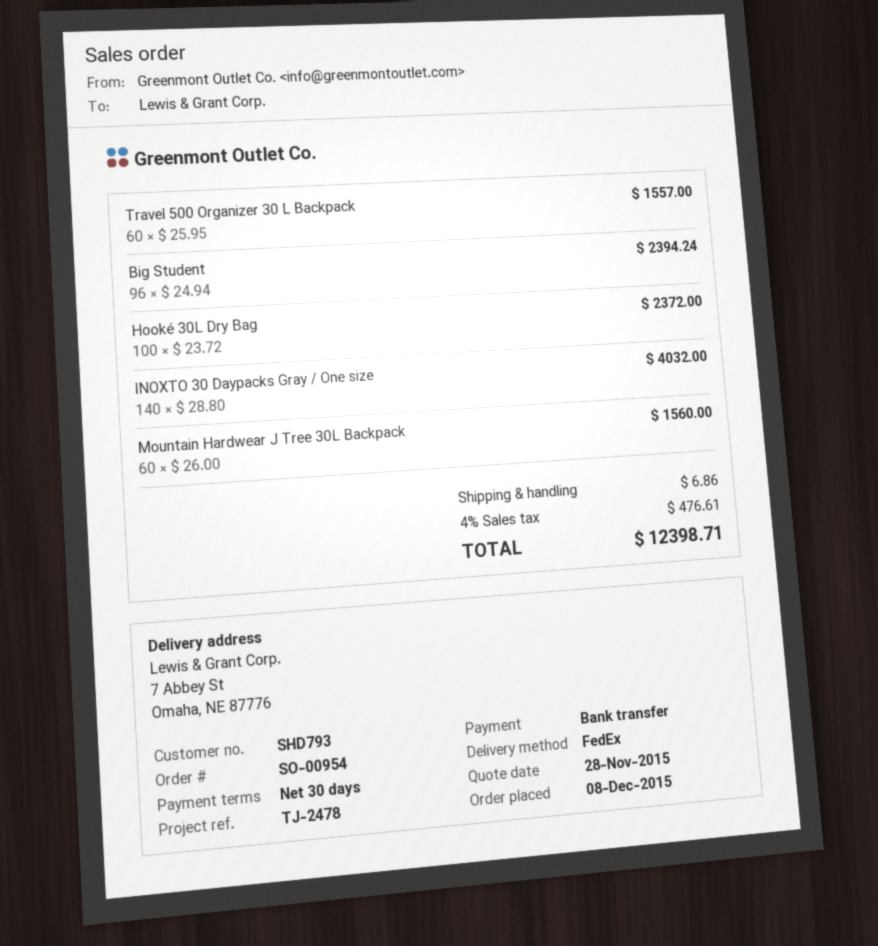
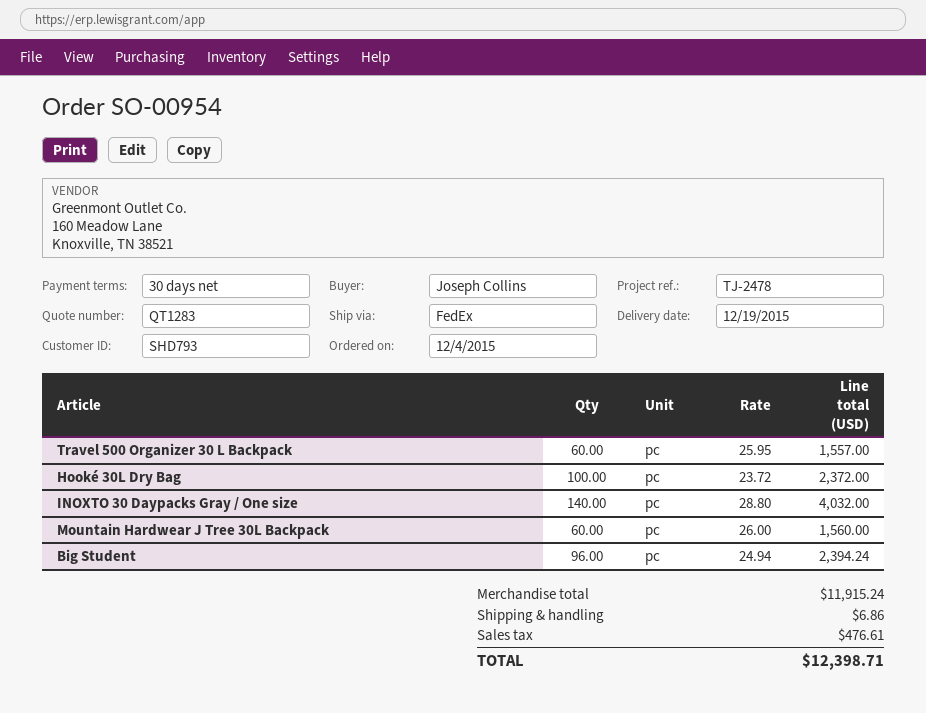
order date: 2015-12-08 -> 2015-12-04

